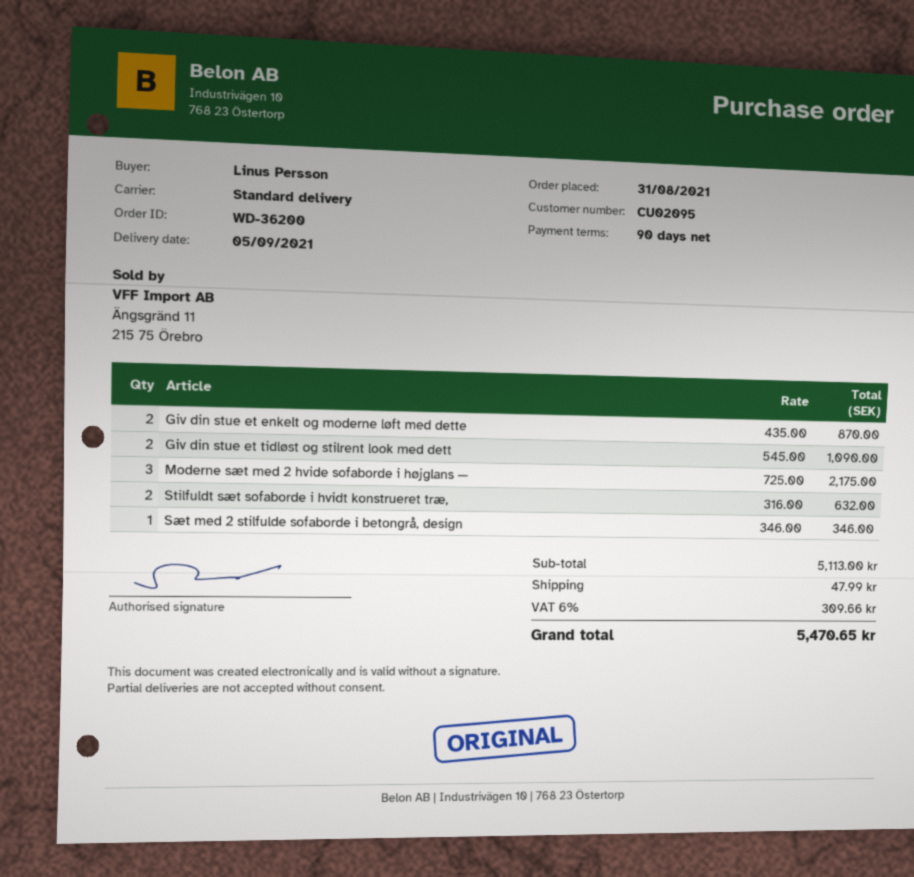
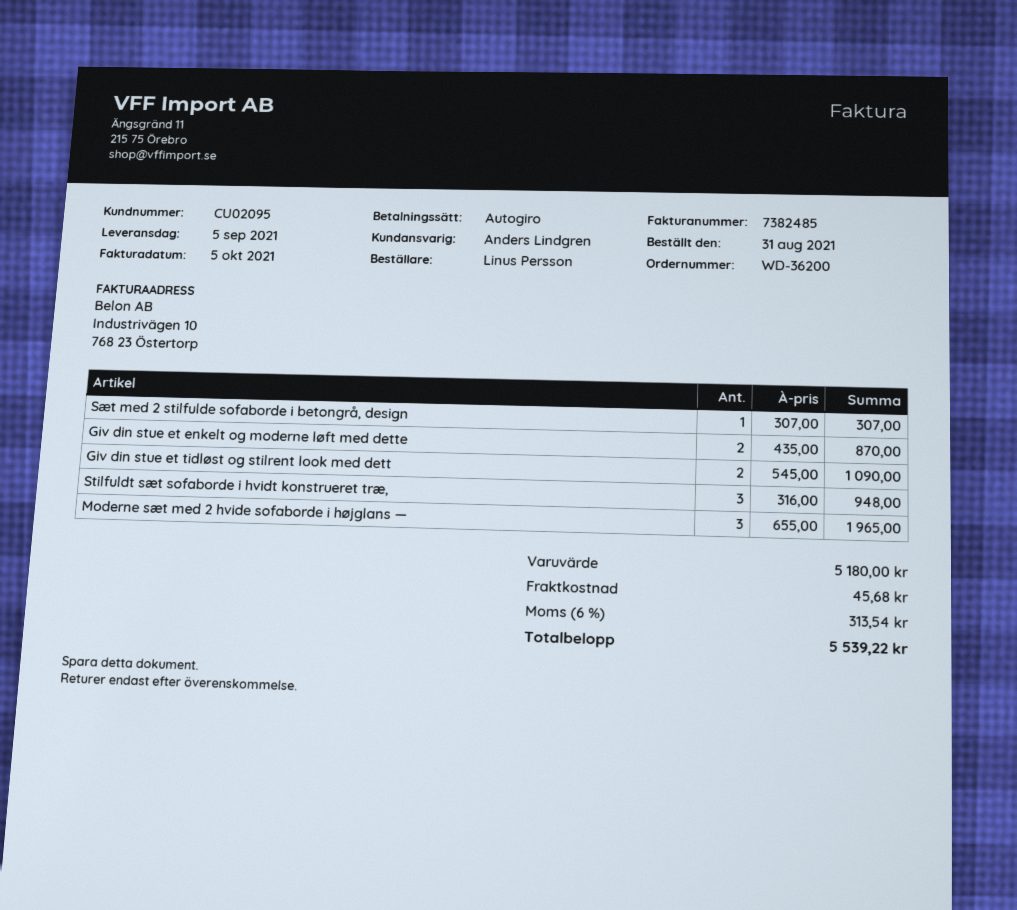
Moderne sæt med 2 hvide sofaborde i højglans —: 3 x 725.00 = 2175.00 -> 3 x 655.00 = 1965.00
Stilfuldt sæt sofaborde i hvidt konstrueret træ,: 2 x 316.00 = 632.00 -> 3 x 316.00 = 948.00
Sæt med 2 stilfulde sofaborde i betongrå, design: 1 x 346.00 = 346.00 -> 1 x 307.00 = 307.00
subtotal: 5113.00 -> 5180.00
shipping: 47.99 -> 45.68
tax: 6% = 309.66 -> 6% = 313.54
total: 5470.65 -> 5539.22

